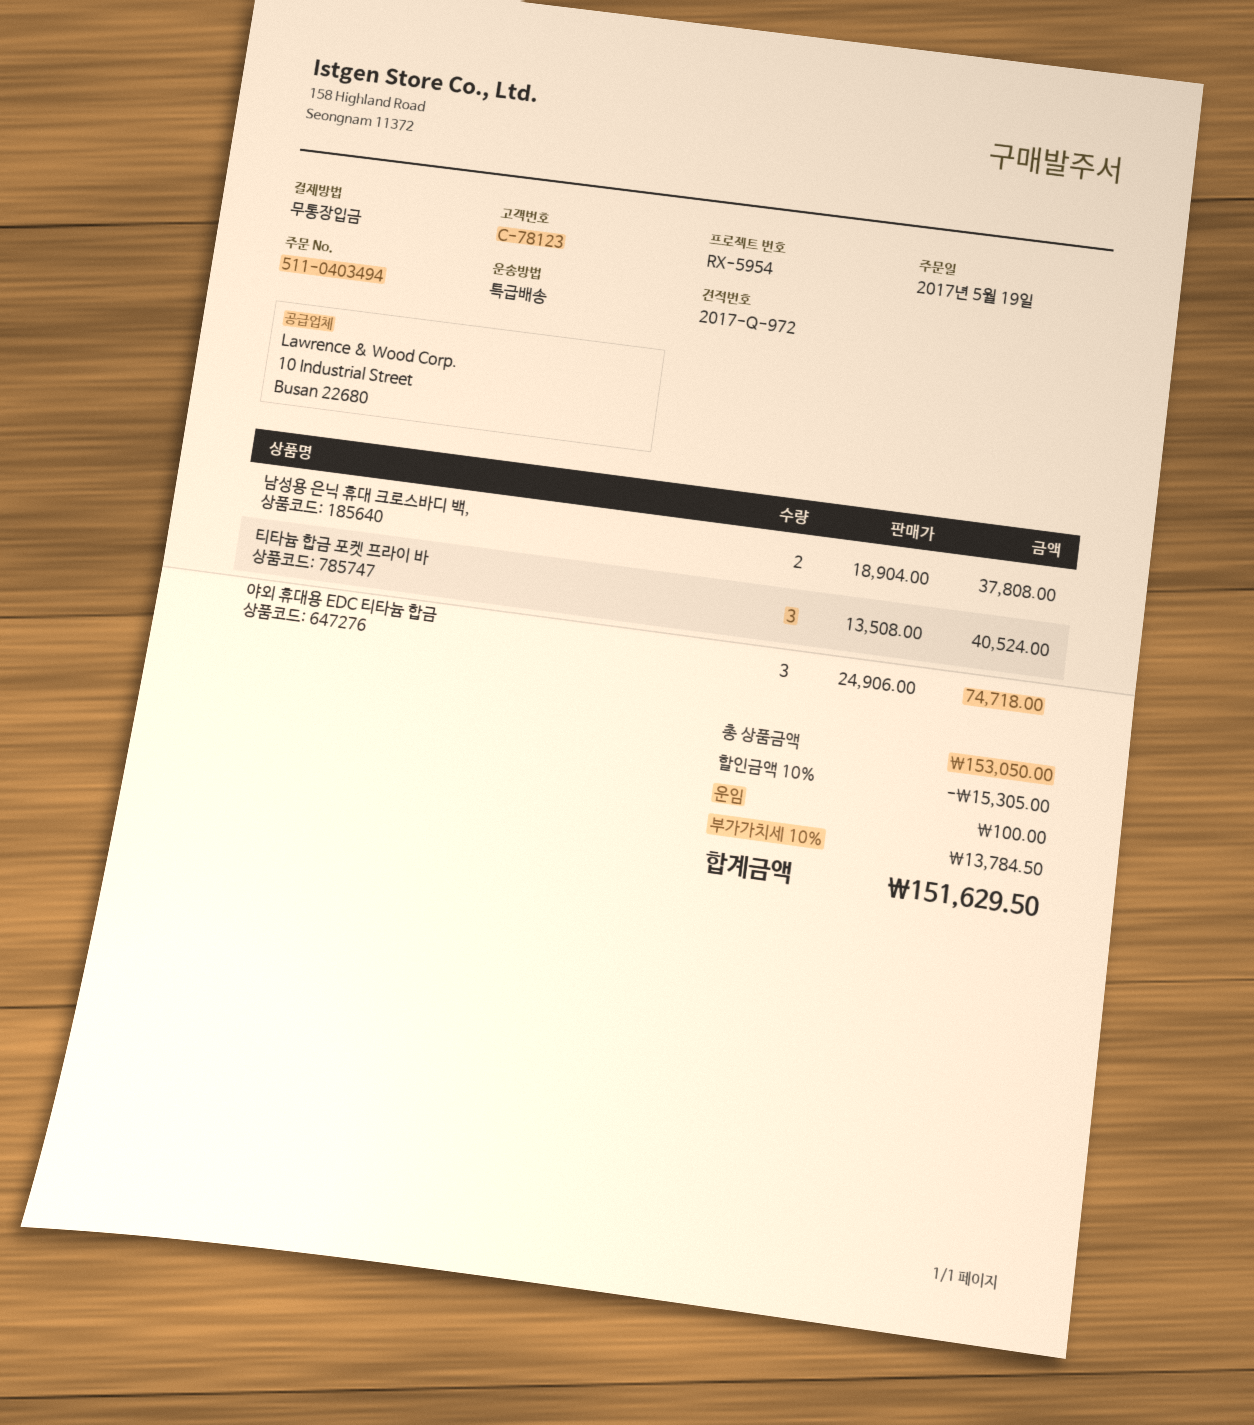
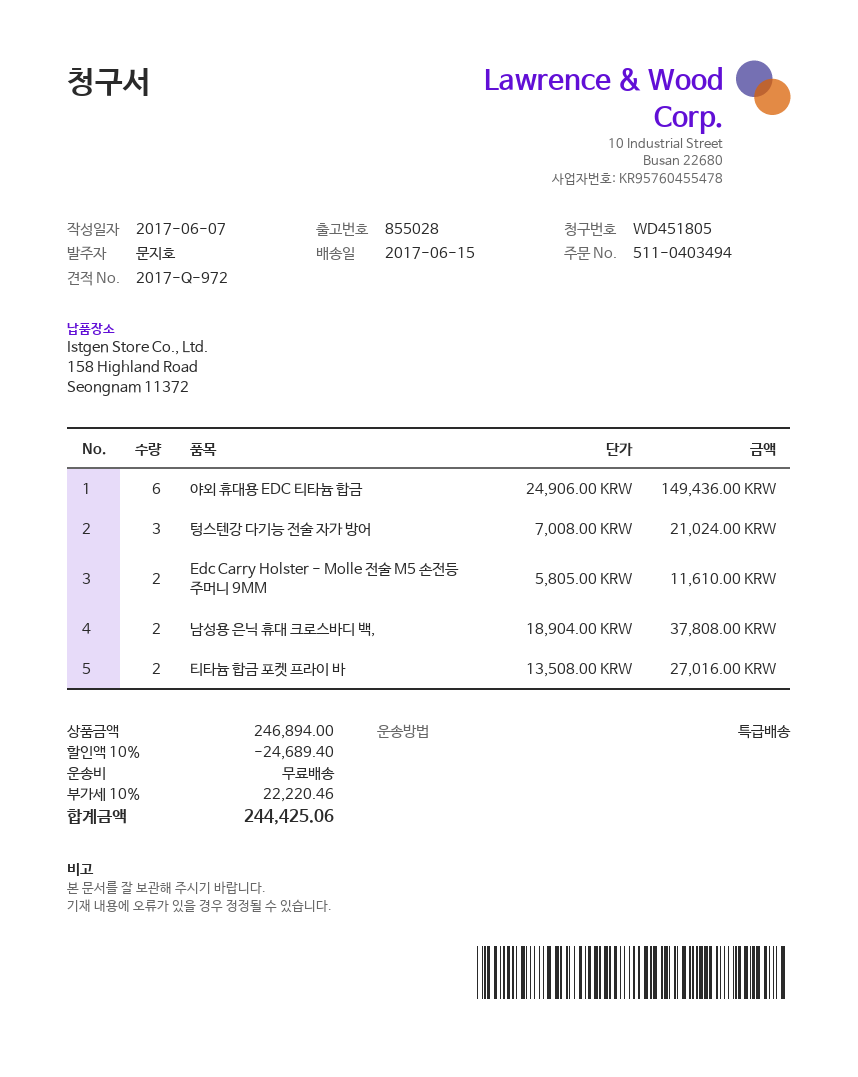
티타늄 합금 포켓 프라이 바: 3 x 13508.00 = 40524.00 -> 2 x 13508.00 = 27016.00
야외 휴대용 EDC 티타늄 합금: 3 x 24906.00 = 74718.00 -> 6 x 24906.00 = 149436.00
텅스텐강 다기능 전술 자가 방어: none -> 3 x 7008.00 = 21024.00
Edc Carry Holster - Molle 전술 M5 손전등 주머니 9MM: none -> 2 x 5805.00 = 11610.00
subtotal: 153050.00 -> 246894.00
discount: 10% = 15305.00 -> 10% = 24689.40
shipping: 100.00 -> 0.00
tax: 10% = 13784.50 -> 10% = 22220.46
total: 151629.50 -> 244425.06

